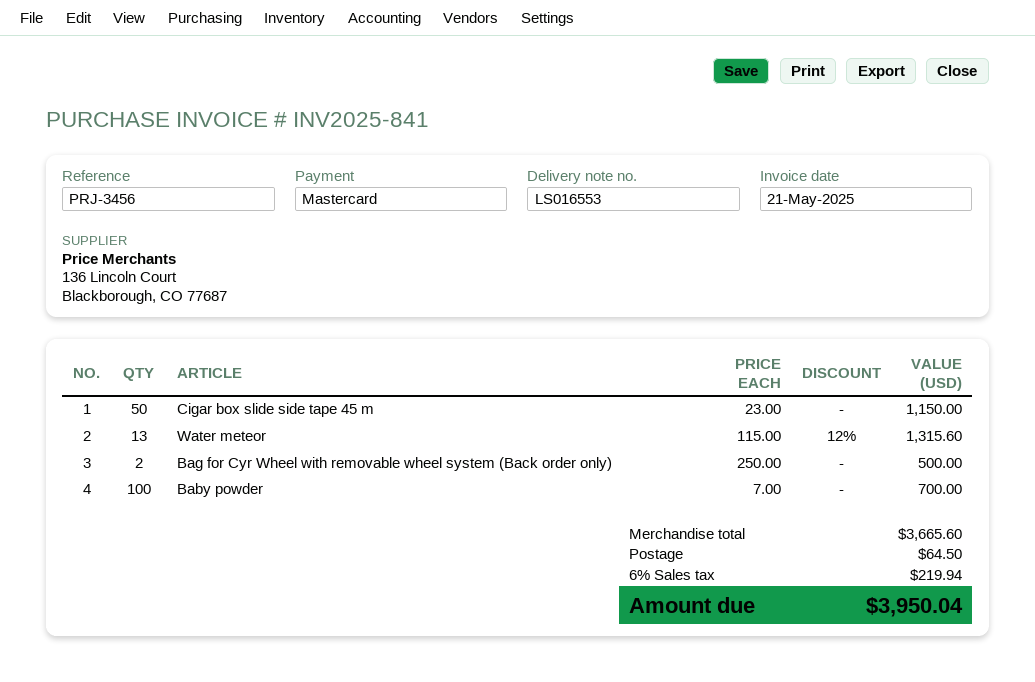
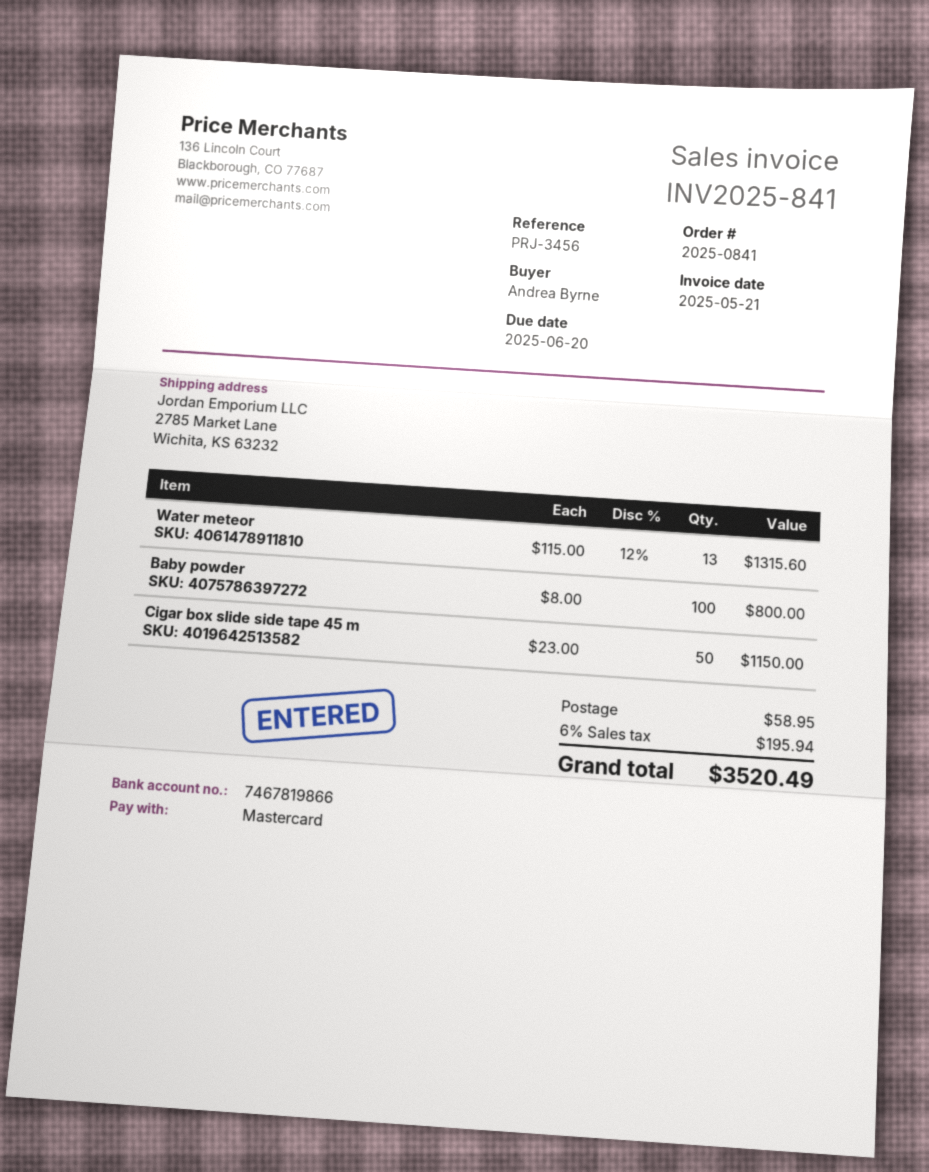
Bag for Cyr Wheel with removable wheel system (Back order only): 2 x 250.00 = 500.00 -> none
Baby powder: 100 x 7.00 = 700.00 -> 100 x 8.00 = 800.00
shipping: 64.50 -> 58.95
tax: 6% = 219.94 -> 6% = 195.94
total: 3950.04 -> 3520.49

